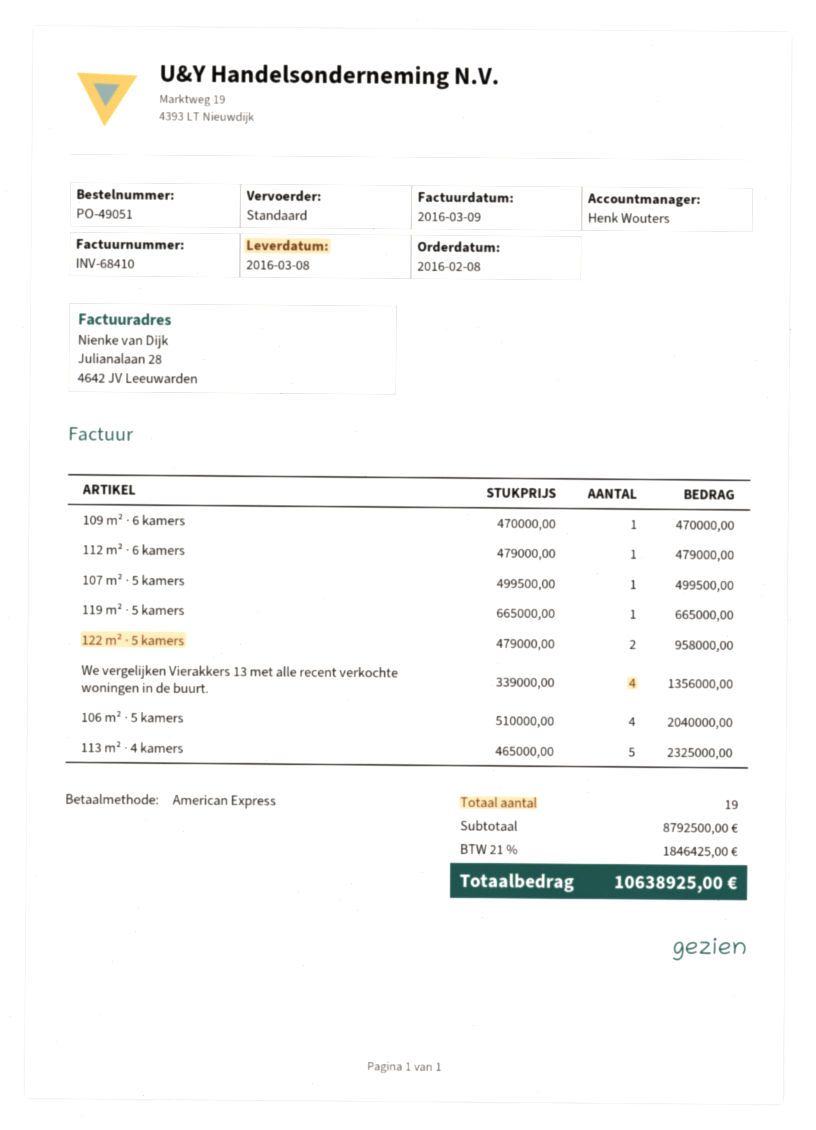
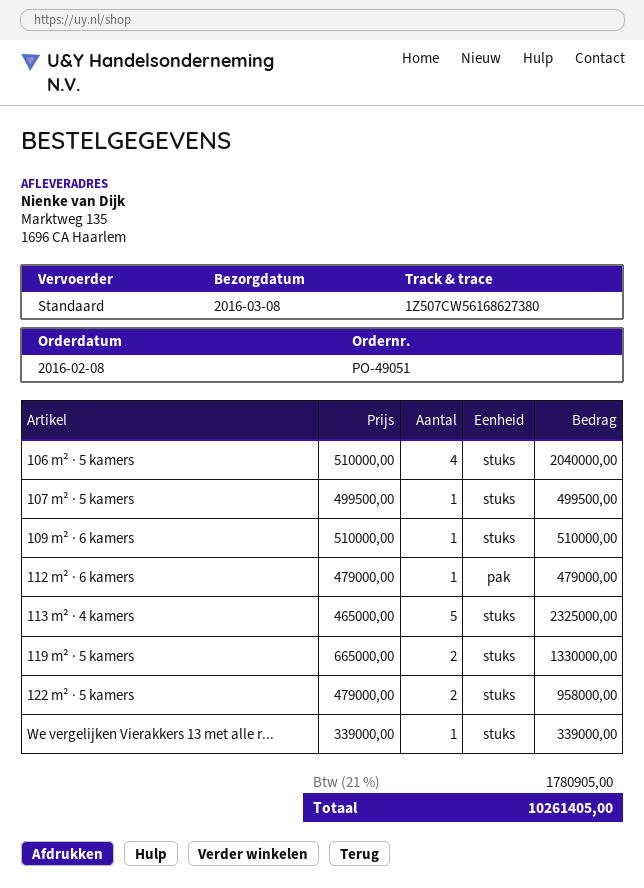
109 m² · 6 kamers: 1 x 470000.00 = 470000.00 -> 1 x 510000.00 = 510000.00
119 m² · 5 kamers: 1 x 665000.00 = 665000.00 -> 2 x 665000.00 = 1330000.00
We vergelijken Vierakkers 13 met alle recent verkochte woningen in de buurt.: 4 x 339000.00 = 1356000.00 -> 1 x 339000.00 = 339000.00
tax: 21% = 1846425.00 -> 21% = 1780905.00
total: 10638925.00 -> 10261405.00

